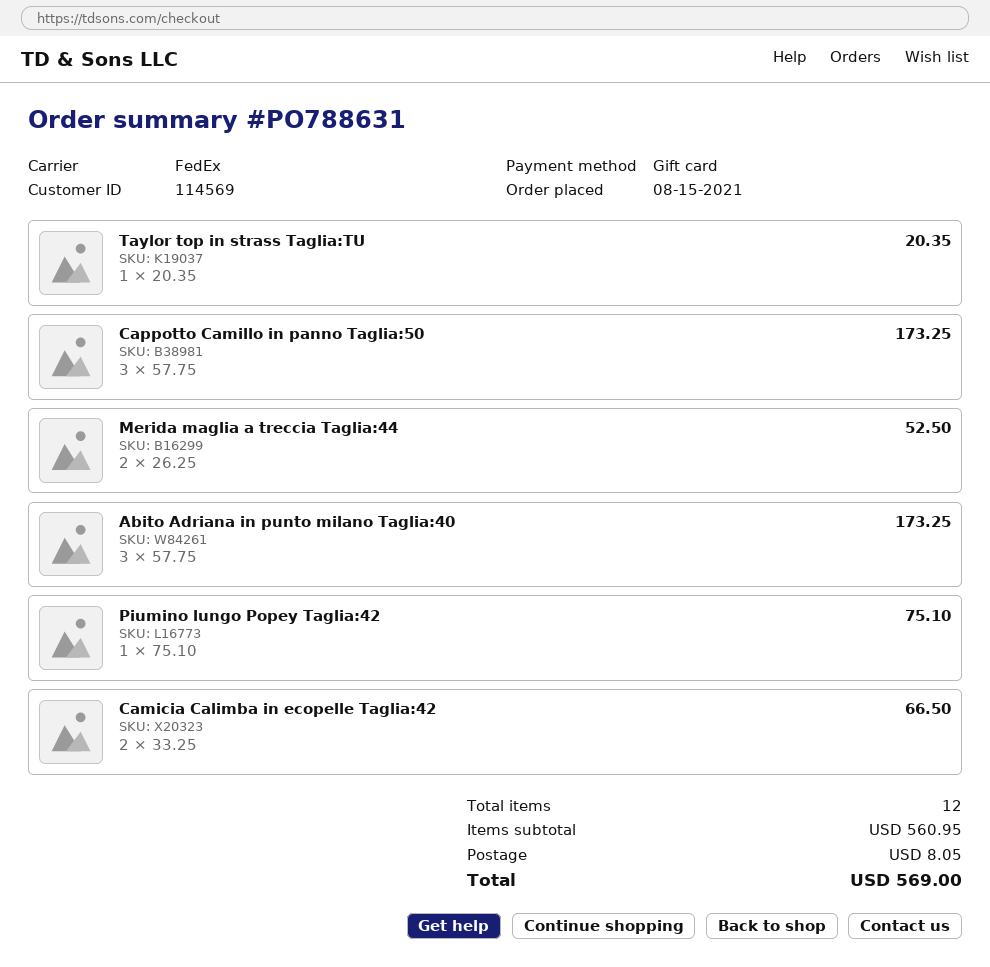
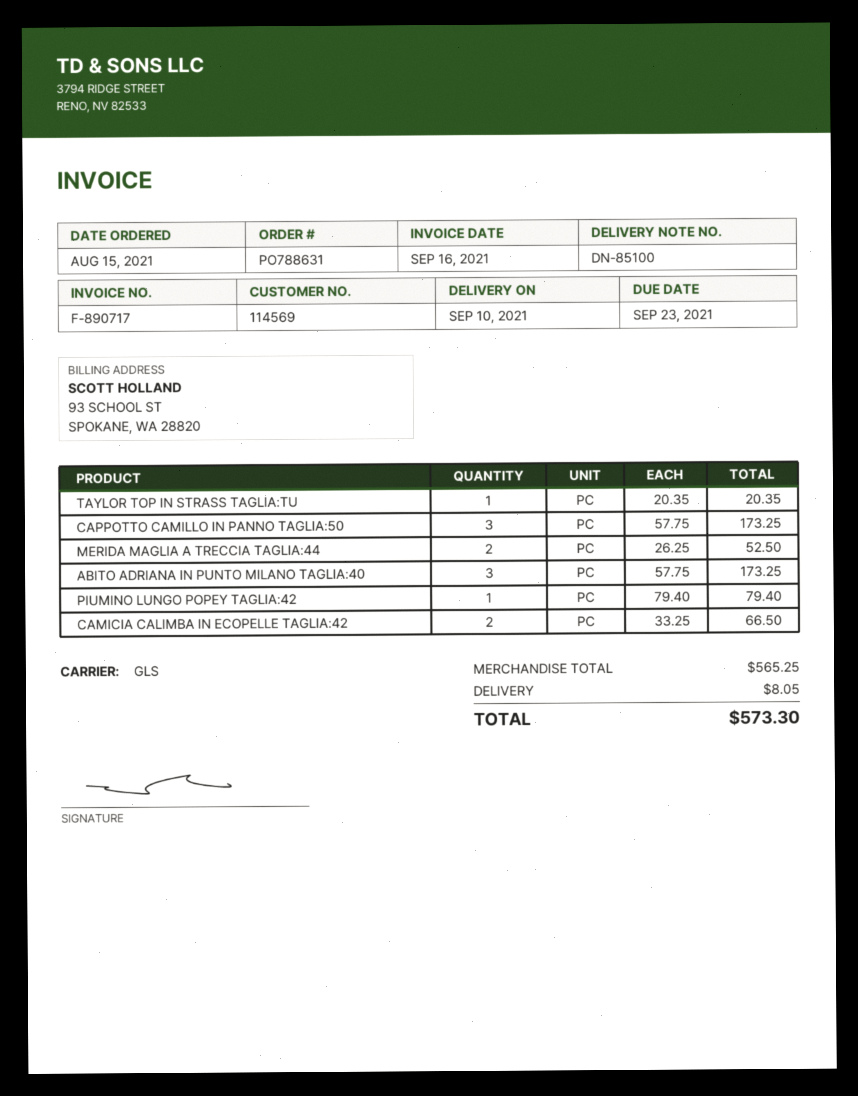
shipping method: FedEx -> GLS
Piumino lungo Popey Taglia:42: 1 x 75.10 = 75.10 -> 1 x 79.40 = 79.40
subtotal: 560.95 -> 565.25
total: 569.00 -> 573.30

